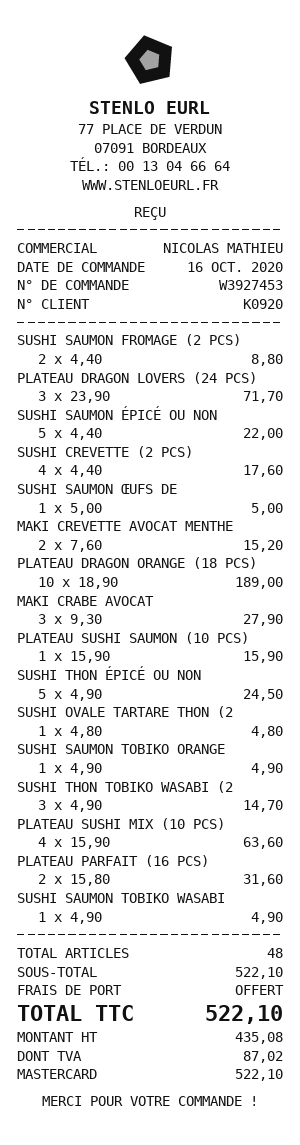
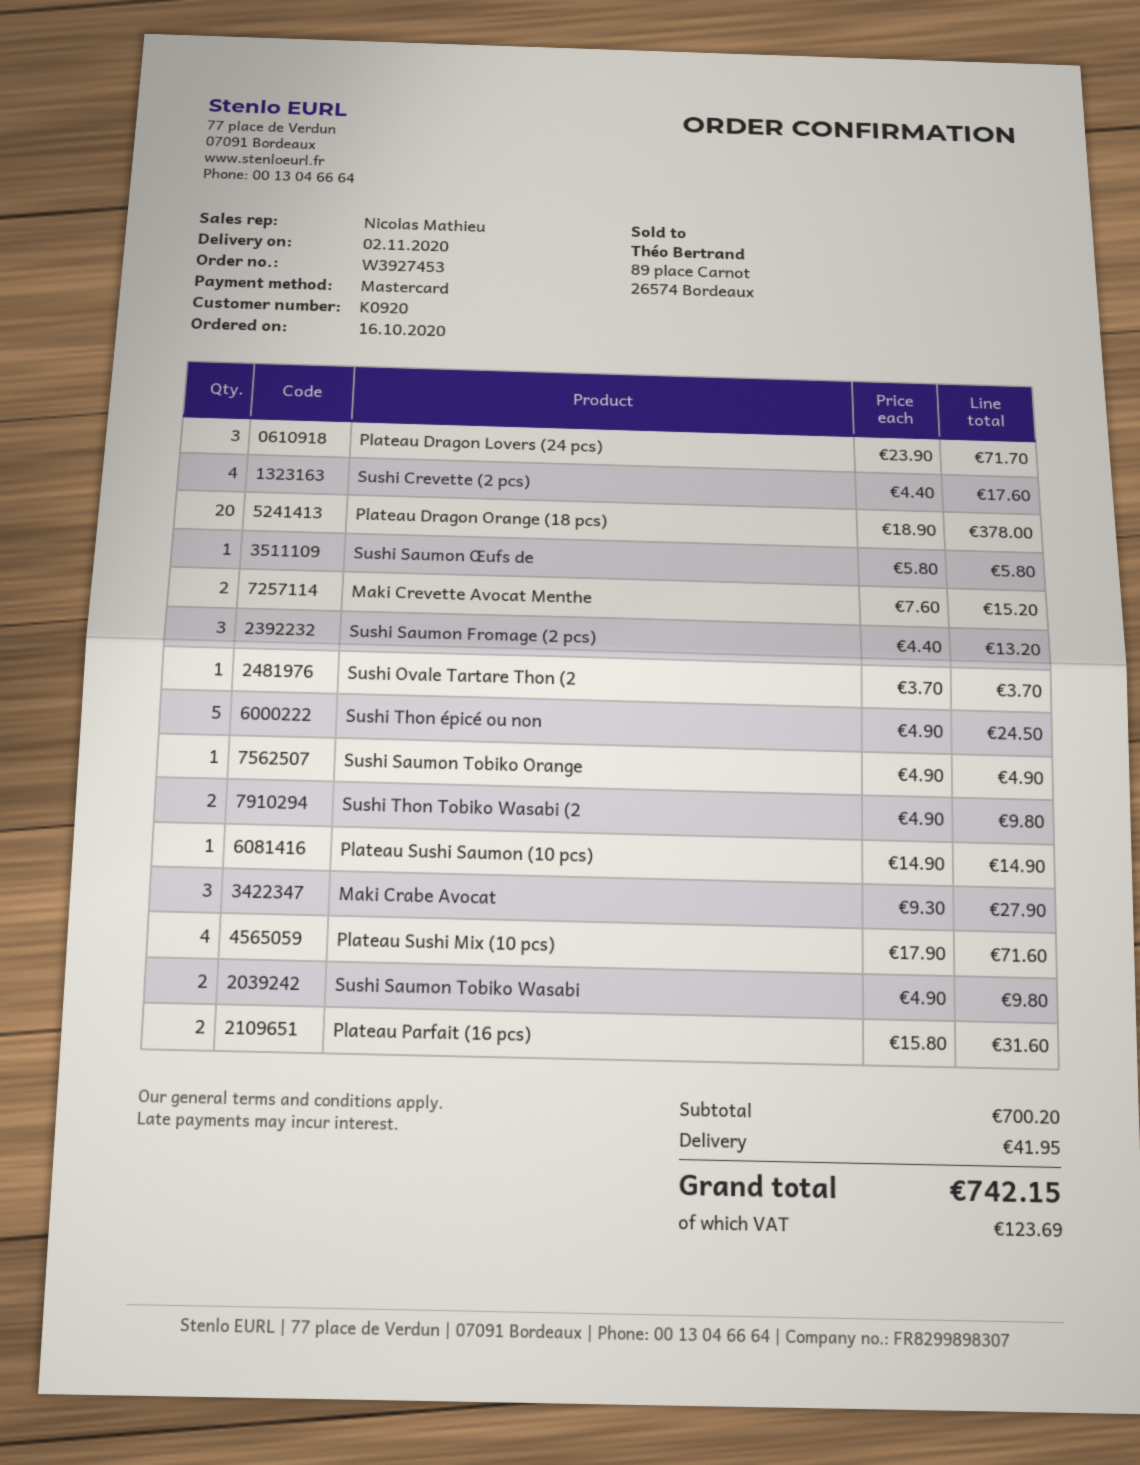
SUSHI SAUMON FROMAGE (2 PCS): 2 x 4.40 = 8.80 -> 3 x 4.40 = 13.20
SUSHI SAUMON ÉPICÉ OU NON: 5 x 4.40 = 22.00 -> none
SUSHI SAUMON ŒUFS DE: 1 x 5.00 = 5.00 -> 1 x 5.80 = 5.80
PLATEAU DRAGON ORANGE (18 PCS): 10 x 18.90 = 189.00 -> 20 x 18.90 = 378.00
PLATEAU SUSHI SAUMON (10 PCS): 1 x 15.90 = 15.90 -> 1 x 14.90 = 14.90
SUSHI OVALE TARTARE THON (2: 1 x 4.80 = 4.80 -> 1 x 3.70 = 3.70
SUSHI THON TOBIKO WASABI (2: 3 x 4.90 = 14.70 -> 2 x 4.90 = 9.80
PLATEAU SUSHI MIX (10 PCS): 4 x 15.90 = 63.60 -> 4 x 17.90 = 71.60
SUSHI SAUMON TOBIKO WASABI: 1 x 4.90 = 4.90 -> 2 x 4.90 = 9.80
subtotal: 522.10 -> 700.20
shipping: 0.00 -> 41.95
tax: 87.02 -> 123.69
total: 522.10 -> 742.15

